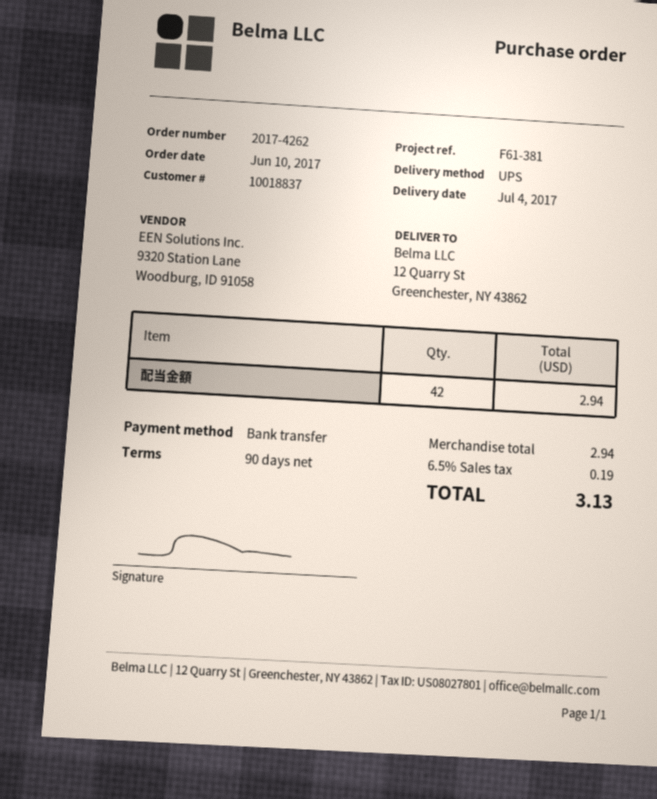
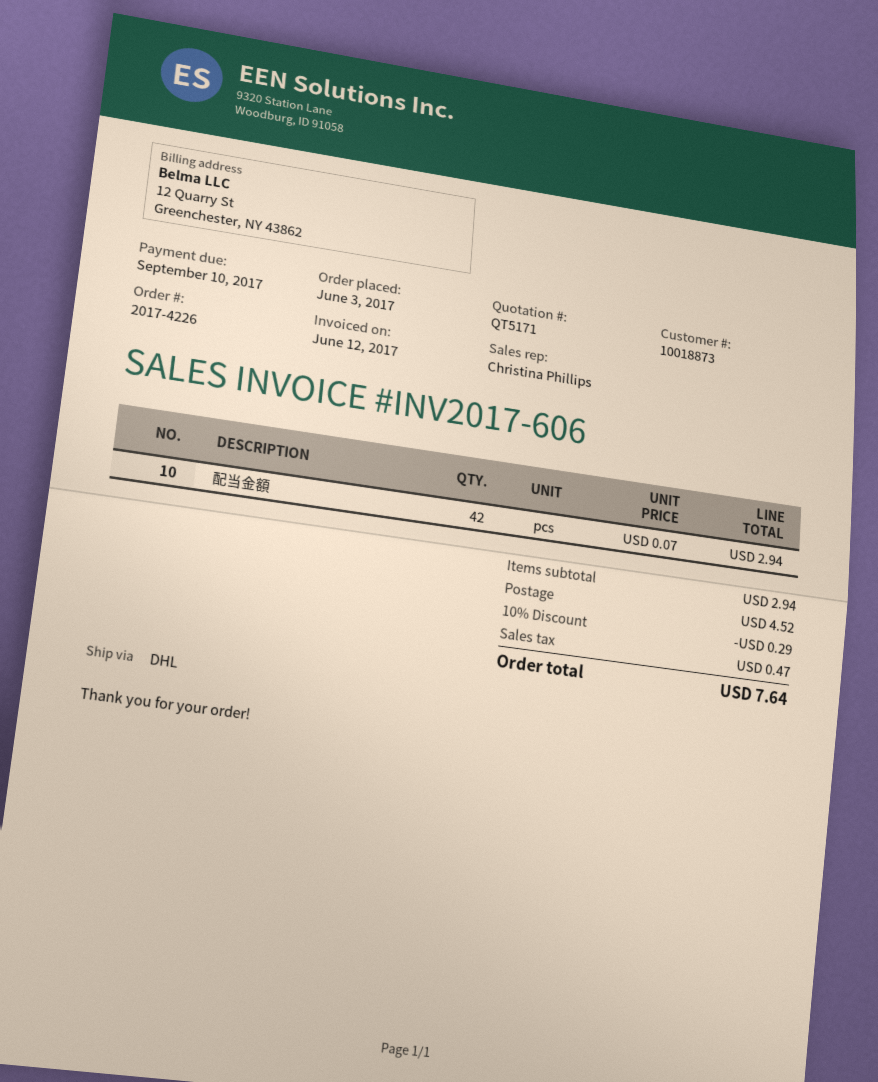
order number: 2017-4262 -> 2017-4226
order date: 2017-06-10 -> 2017-06-03
customer number: 10018837 -> 10018873
shipping method: UPS -> DHL
discount: none -> 10% = 0.29
shipping: none -> 4.52
tax: 0.19 -> 0.47
total: 3.13 -> 7.64

